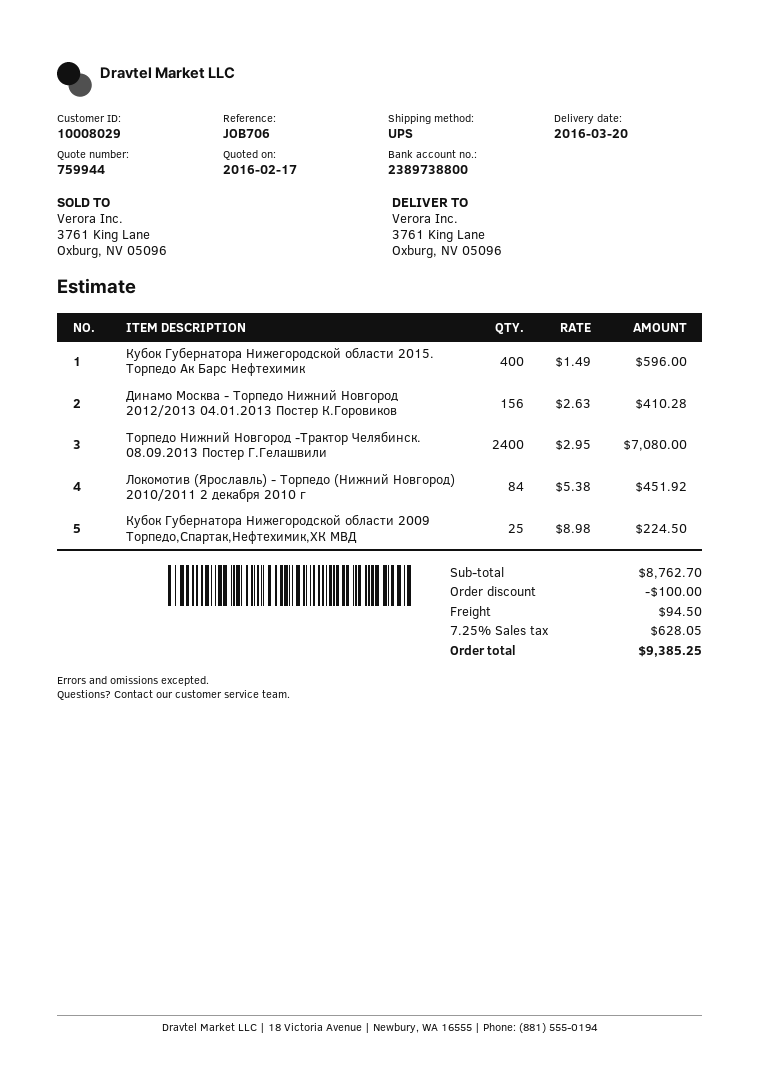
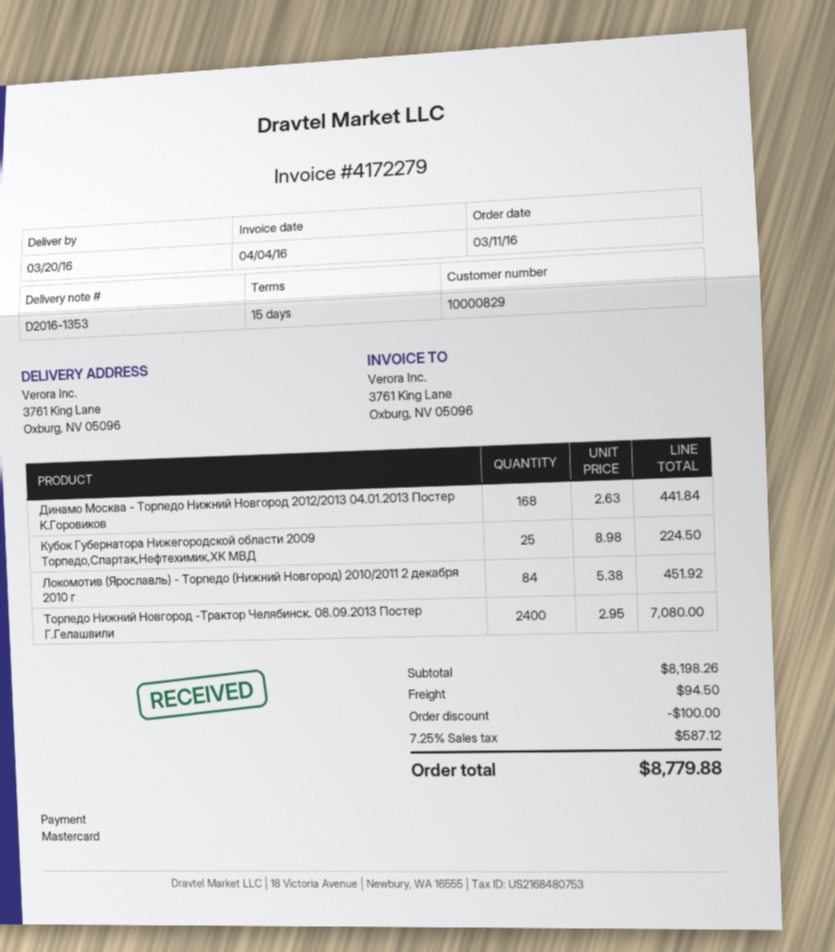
customer number: 10008029 -> 10000829
Кубок Губернатора Нижегородской области 2015. Торпедо Ак Барс Нефтехимик: 400 x 1.49 = 596.00 -> none
Динамо Москва - Торпедо Нижний Новгород 2012/2013 04.01.2013 Постер К.Горовиков: 156 x 2.63 = 410.28 -> 168 x 2.63 = 441.84
subtotal: 8762.70 -> 8198.26
tax: 7.25% = 628.05 -> 7.25% = 587.12
total: 9385.25 -> 8779.88

